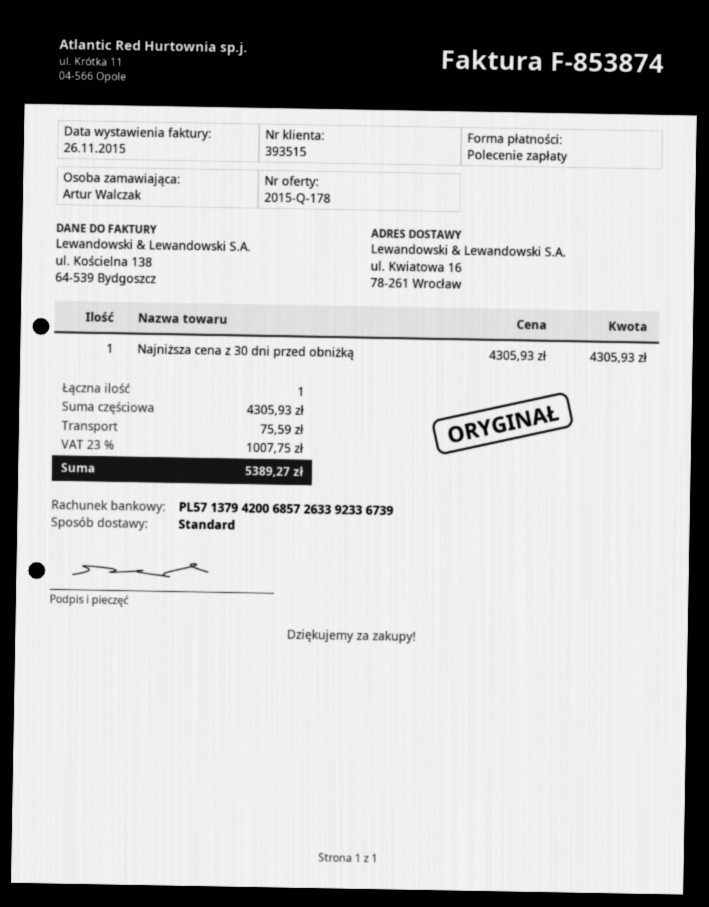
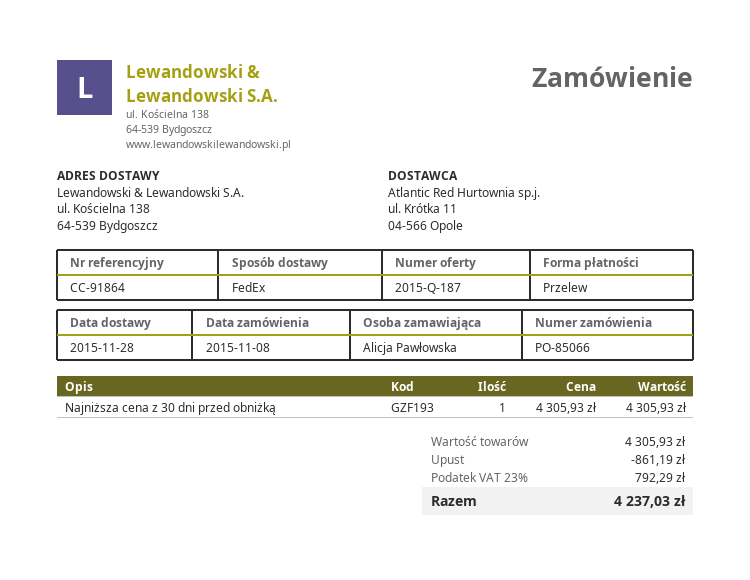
quote number: 2015-Q-178 -> 2015-Q-187
ordered by: Artur Walczak -> Alicja Pawłowska
payment method: direct debit -> bank transfer
shipping method: standard -> FedEx
ship to: ul. Kwiatowa 16, 78-261 Wrocław -> ul. Kościelna 138, 64-539 Bydgoszcz
discount: none -> 861.19
shipping: 75.59 -> none
tax: 23% = 1007.75 -> 23% = 792.29
total: 5389.27 -> 4237.03

